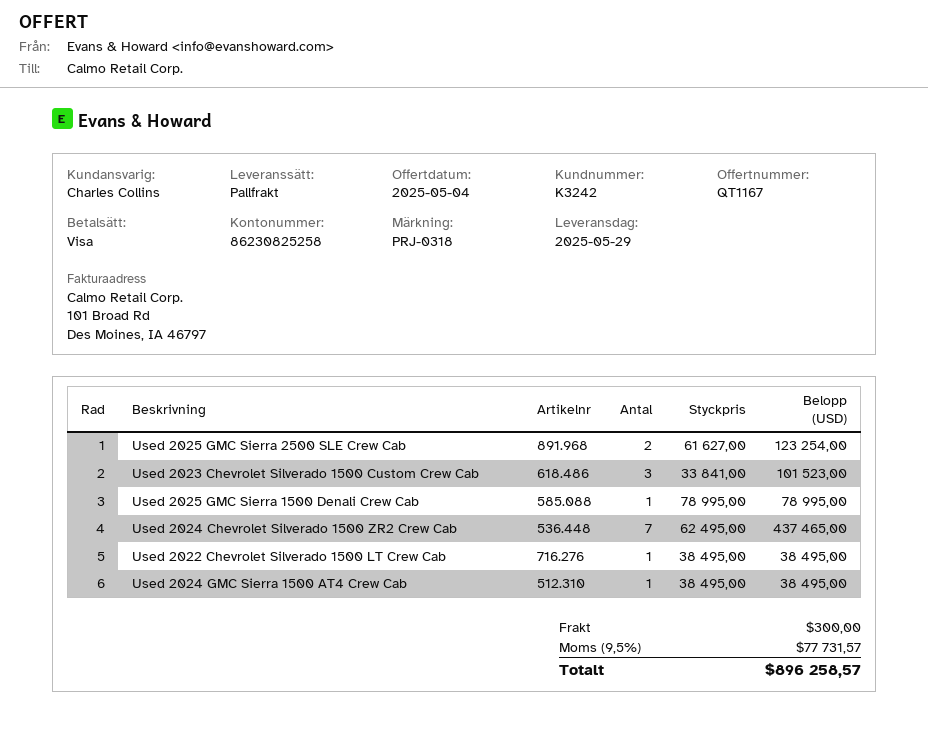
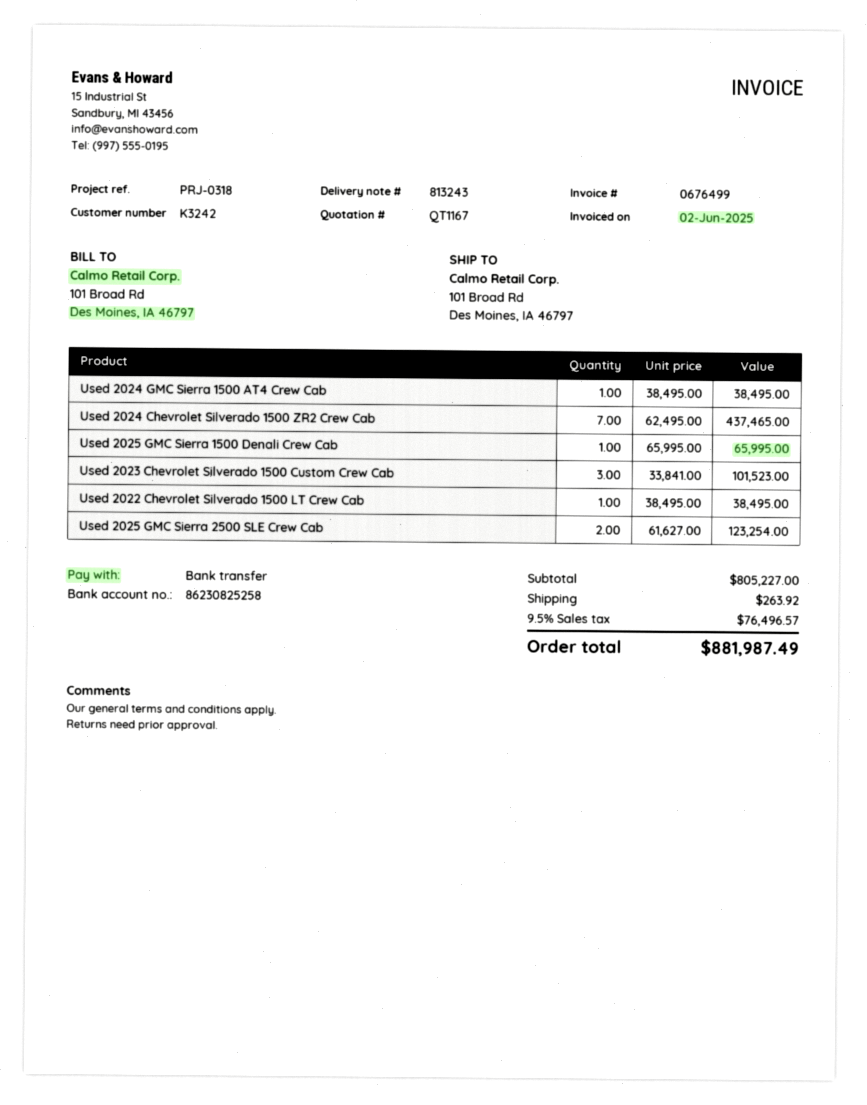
payment method: Visa -> bank transfer
Used 2025 GMC Sierra 1500 Denali Crew Cab: 1 x 78995.00 = 78995.00 -> 1 x 65995.00 = 65995.00
shipping: 300.00 -> 263.92
tax: 9.5% = 77731.57 -> 9.5% = 76496.57
total: 896258.57 -> 881987.49

